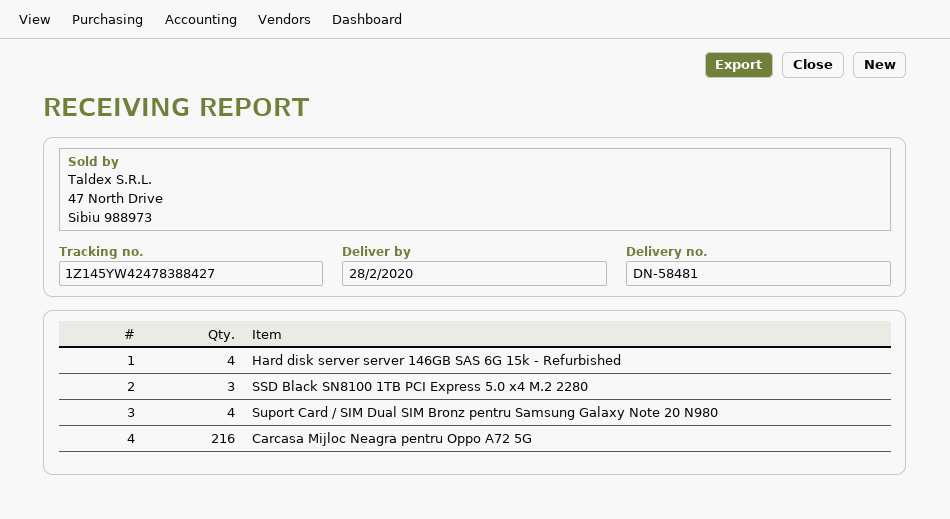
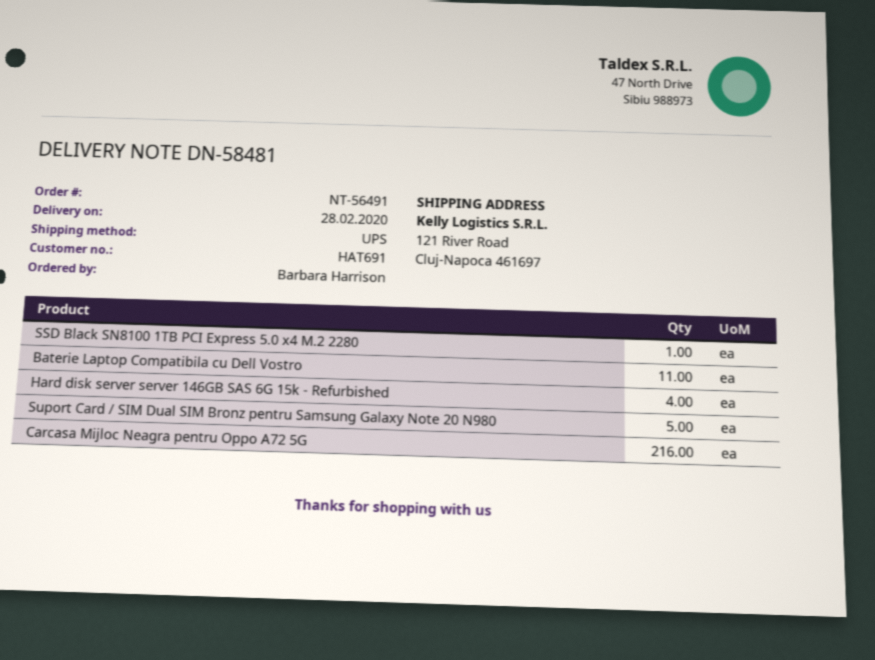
SSD Black SN8100 1TB PCI Express 5.0 x4 M.2 2280: 3 -> 1
Suport Card / SIM Dual SIM Bronz pentru Samsung Galaxy Note 20 N980: 4 -> 5
Baterie Laptop Compatibila cu Dell Vostro: none -> 11

